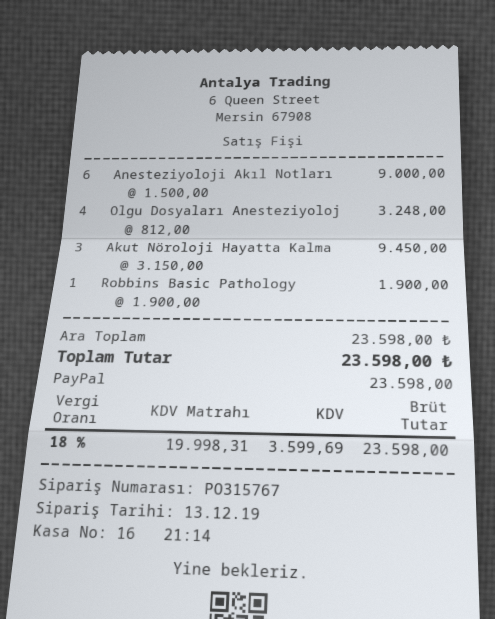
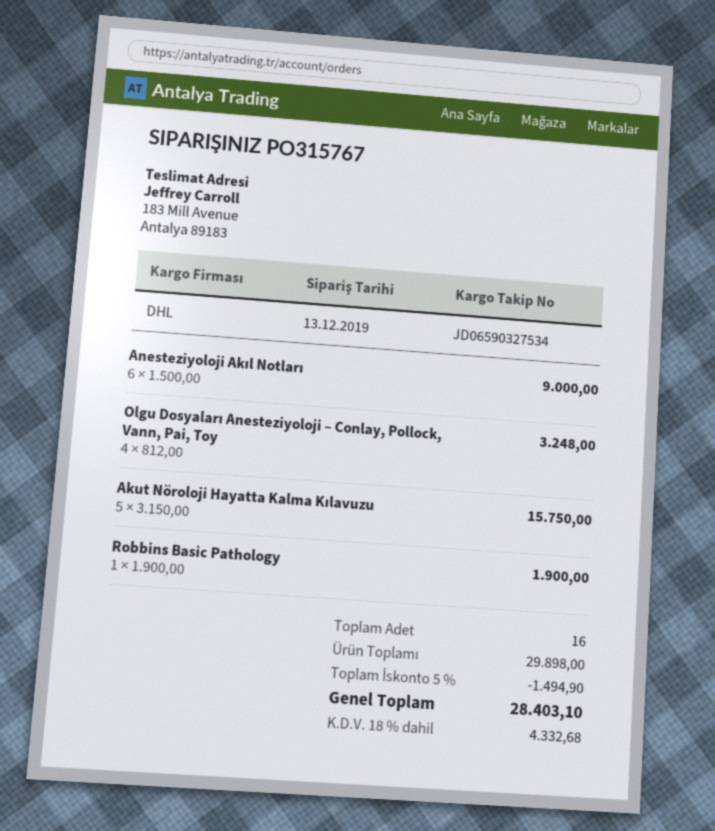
Akut Nöroloji Hayatta Kalma: 3 x 3150.00 = 9450.00 -> 5 x 3150.00 = 15750.00
subtotal: 23598.00 -> 29898.00
discount: none -> 5% = 1494.90
tax: 18% = 3599.69 -> 18% = 4332.68
total: 23598.00 -> 28403.10

